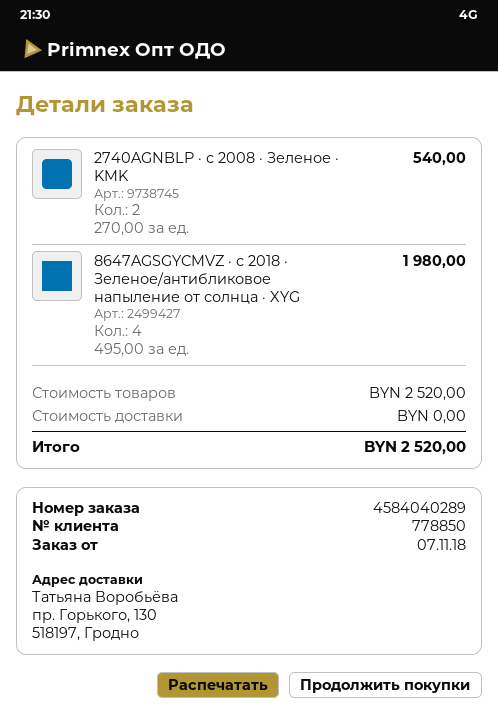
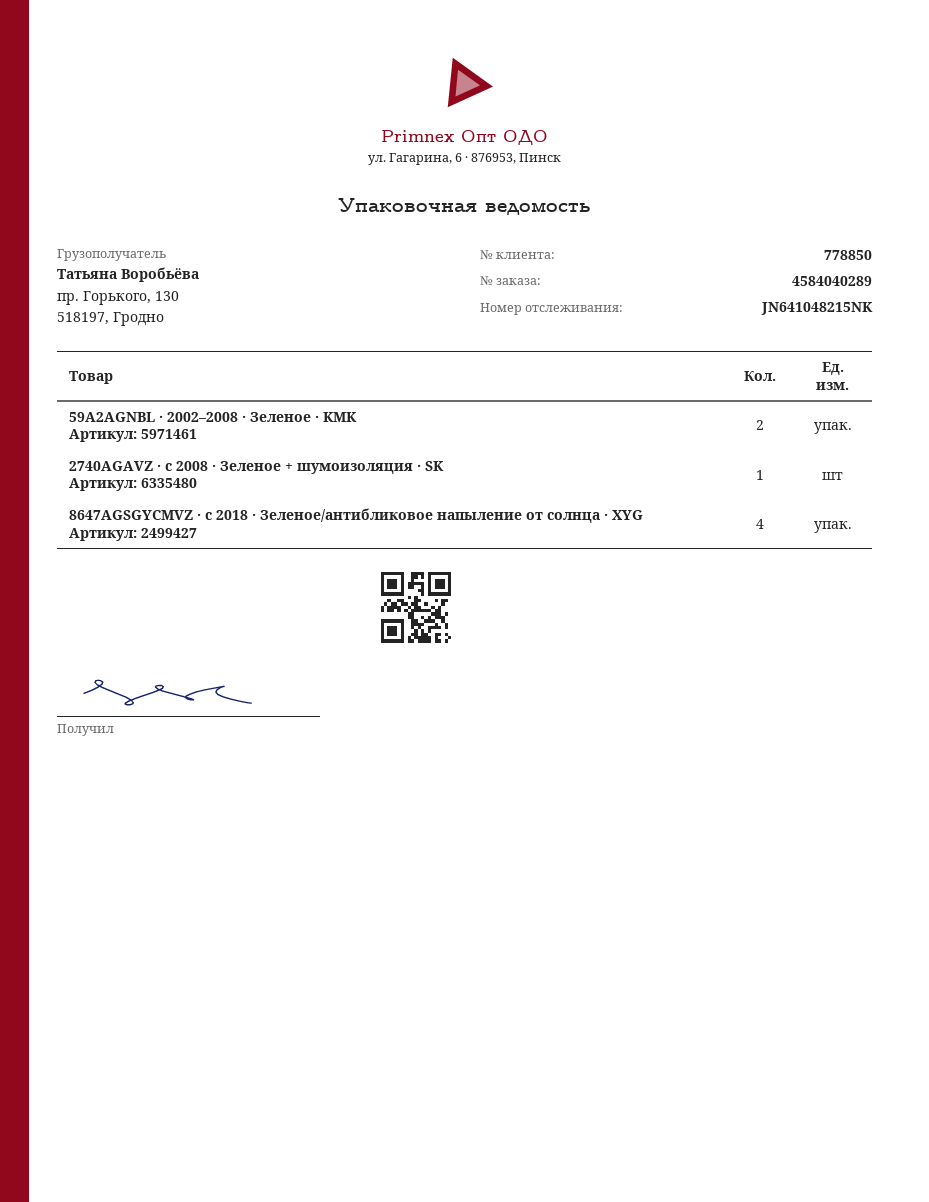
2740AGNBLP · с 2008 · Зеленое · KMK: 2 -> none
59A2AGNBL · 2002–2008 · Зеленое · KMK: none -> 2
2740AGAVZ · с 2008 · Зеленое + шумоизоляция · SK: none -> 1

